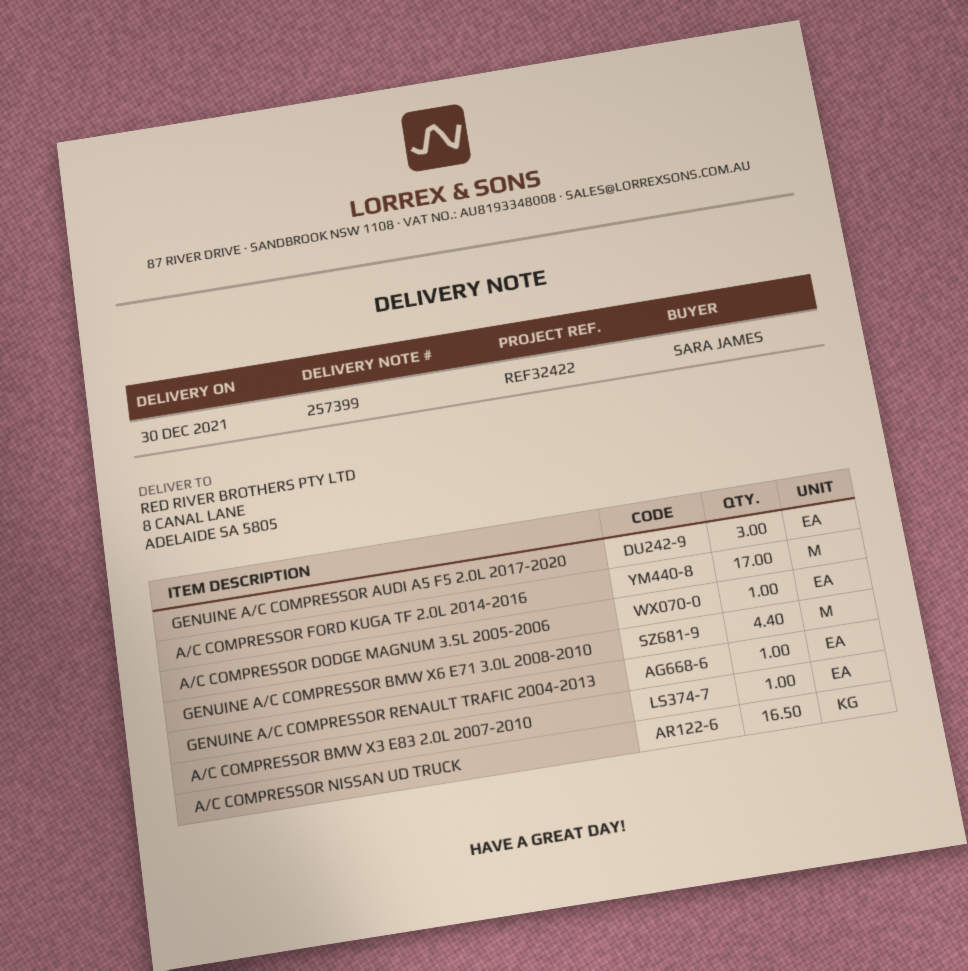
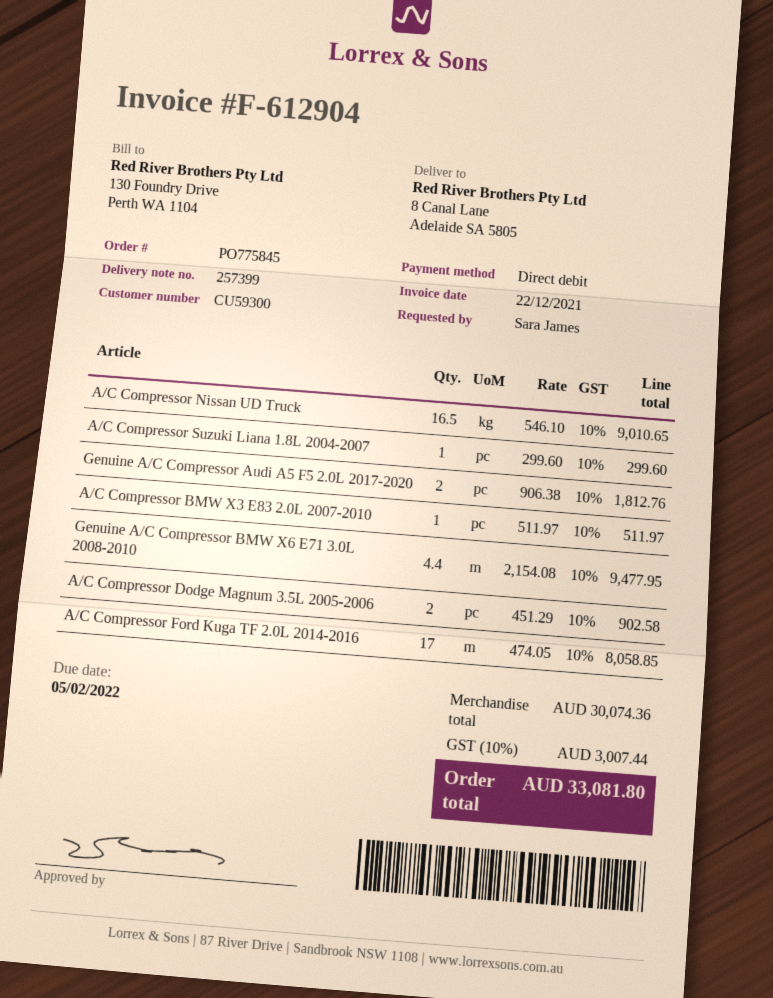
GENUINE A/C COMPRESSOR AUDI A5 F5 2.0L 2017-2020: 3 -> 2
A/C COMPRESSOR DODGE MAGNUM 3.5L 2005-2006: 1 -> 2
GENUINE A/C COMPRESSOR RENAULT TRAFIC 2004-2013: 1 -> none
A/C Compressor Suzuki Liana 1.8L 2004-2007: none -> 1

